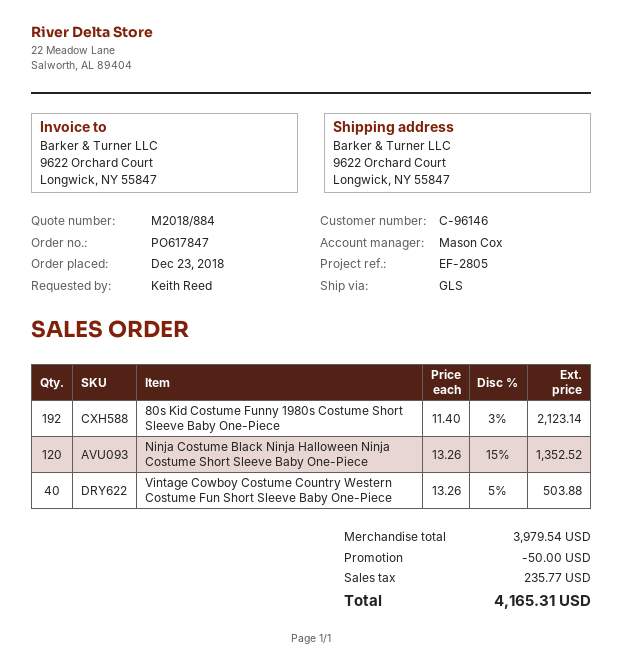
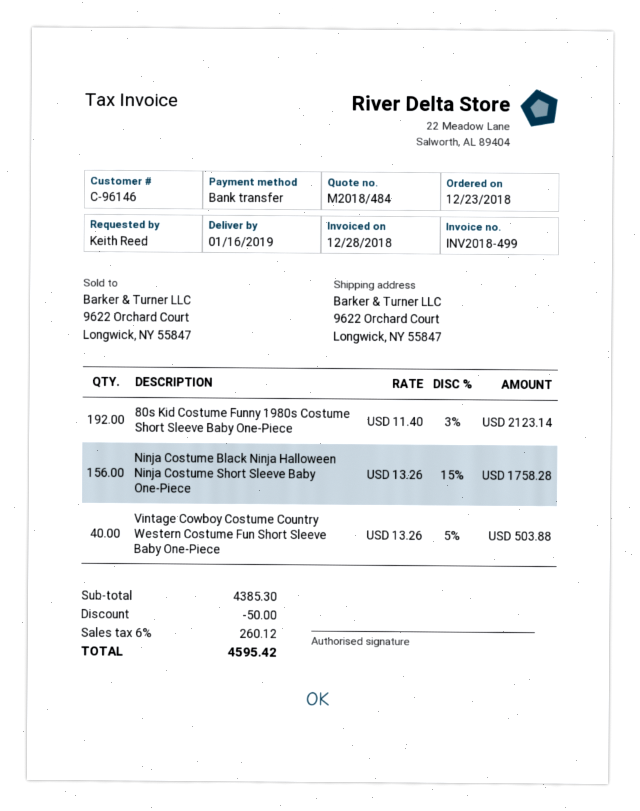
quote number: M2018/884 -> M2018/484
Ninja Costume Black Ninja Halloween Ninja Costume Short Sleeve Baby One-Piece: 120 x 13.26 - 15% = 1352.52 -> 156 x 13.26 - 15% = 1758.28
subtotal: 3979.54 -> 4385.30
tax: 235.77 -> 260.12
total: 4165.31 -> 4595.42

